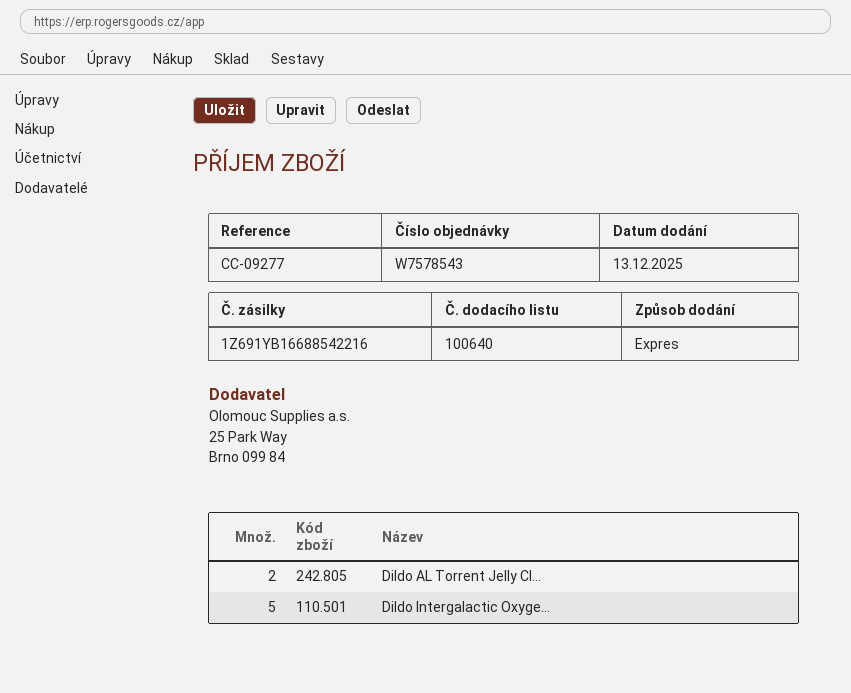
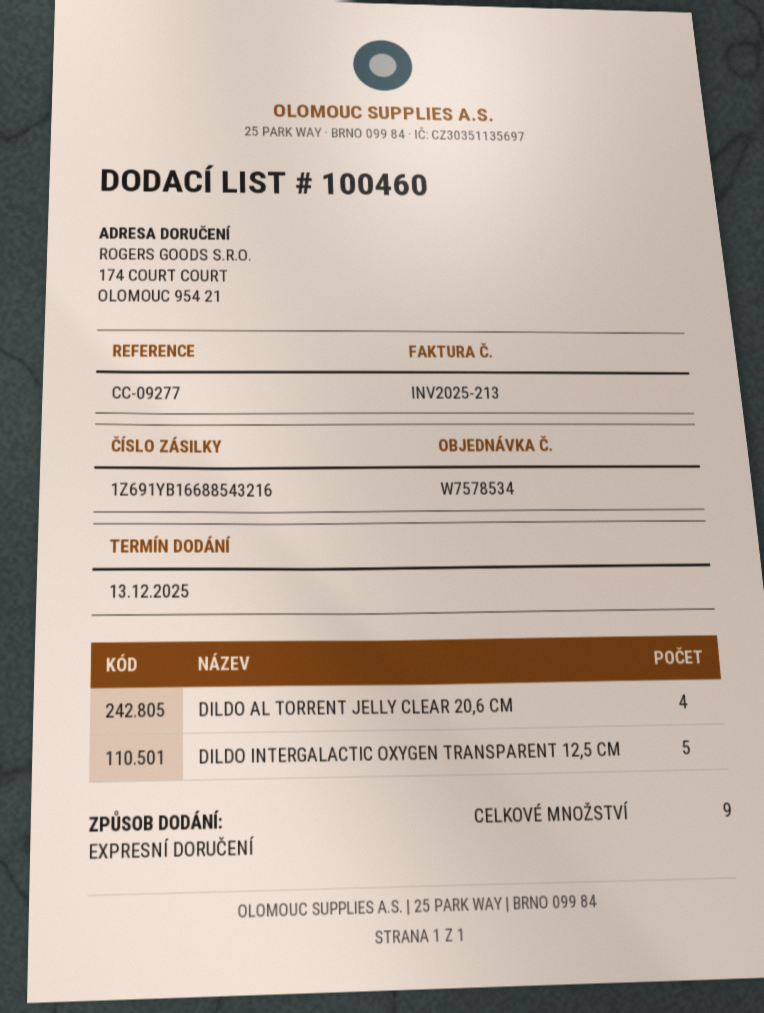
order number: W7578543 -> W7578534
delivery note number: 100640 -> 100460
tracking number: 1Z691YB16688542216 -> 1Z691YB16688543216
Dildo AL Torrent Jelly Cl...: 2 -> 4

